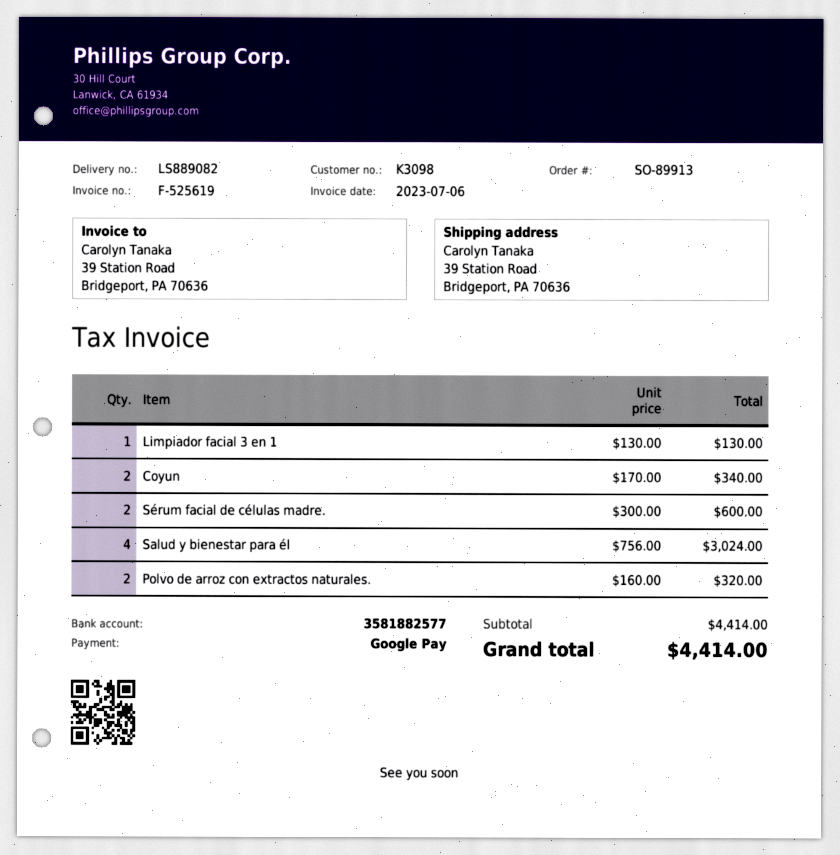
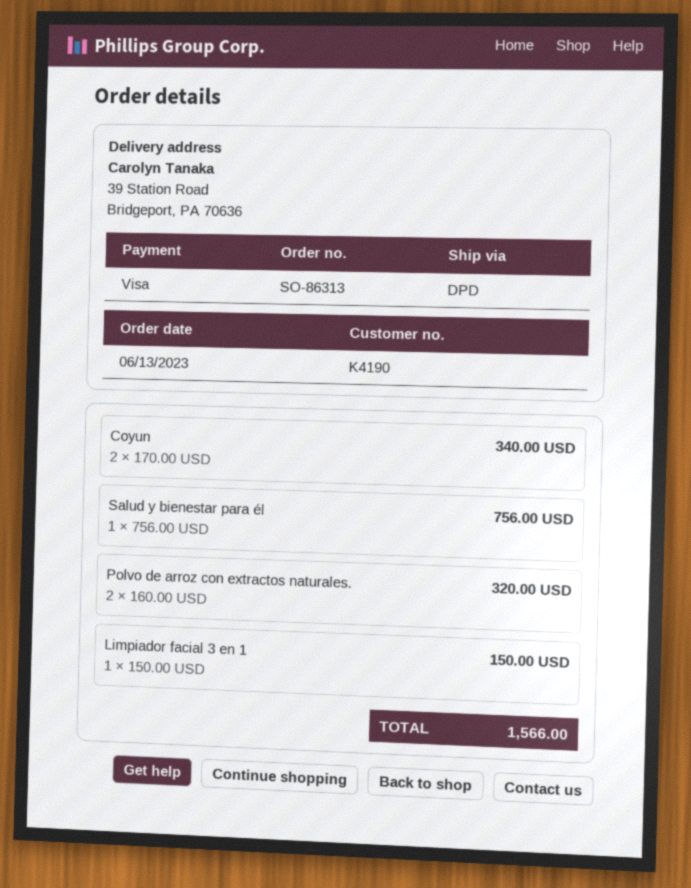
order number: SO-89913 -> SO-86313
customer number: K3098 -> K4190
payment method: Google Pay -> Visa
Limpiador facial 3 en 1: 1 x 130.00 = 130.00 -> 1 x 150.00 = 150.00
Sérum facial de células madre.: 2 x 300.00 = 600.00 -> none
Salud y bienestar para él: 4 x 756.00 = 3024.00 -> 1 x 756.00 = 756.00
total: 4414.00 -> 1566.00

